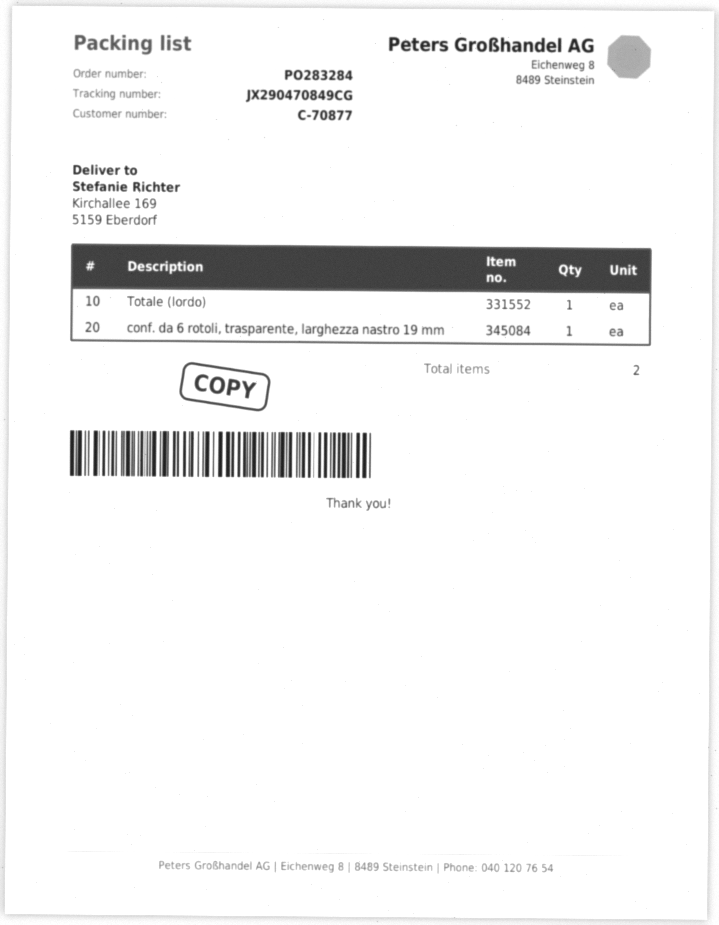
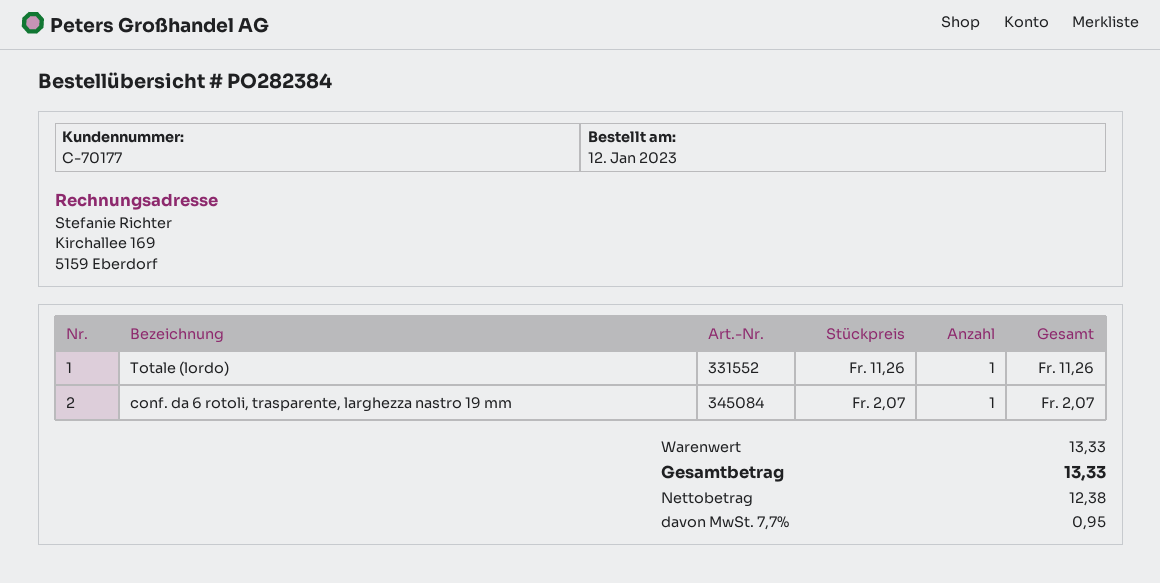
order number: PO283284 -> PO282384
customer number: C-70877 -> C-70177

